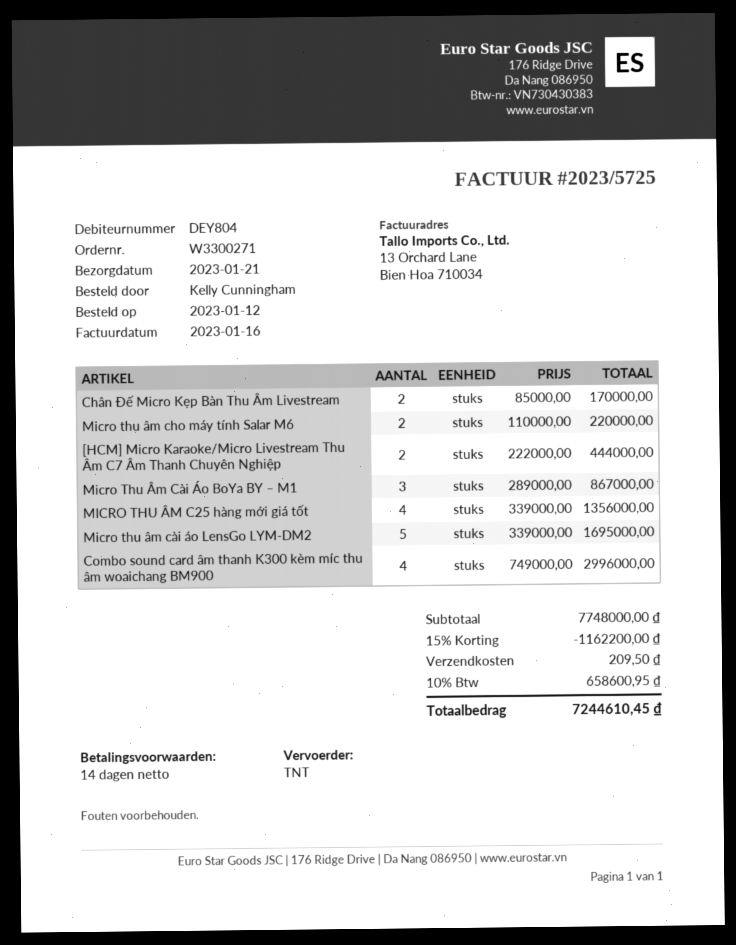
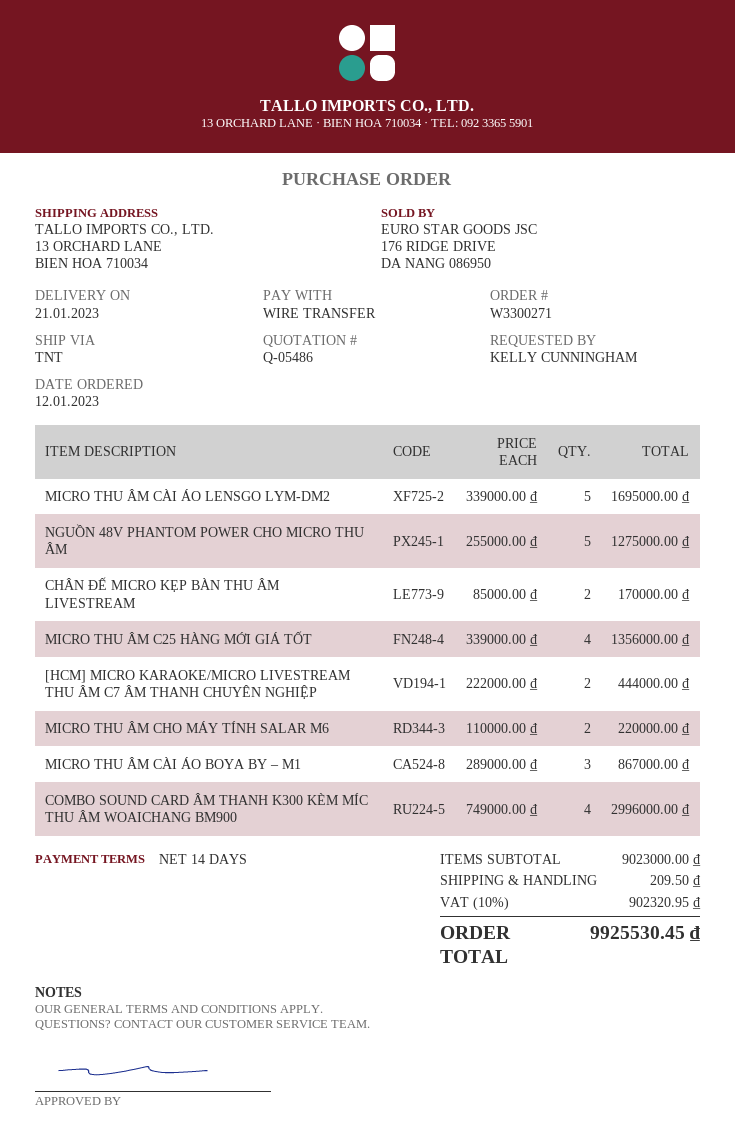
NGUỒN 48V PHANTOM POWER CHO MICRO THU ÂM: none -> 5 x 255000.00 = 1275000.00
subtotal: 7748000.00 -> 9023000.00
discount: 15% = 1162200.00 -> none
tax: 10% = 658600.95 -> 10% = 902320.95
total: 7244610.45 -> 9925530.45

